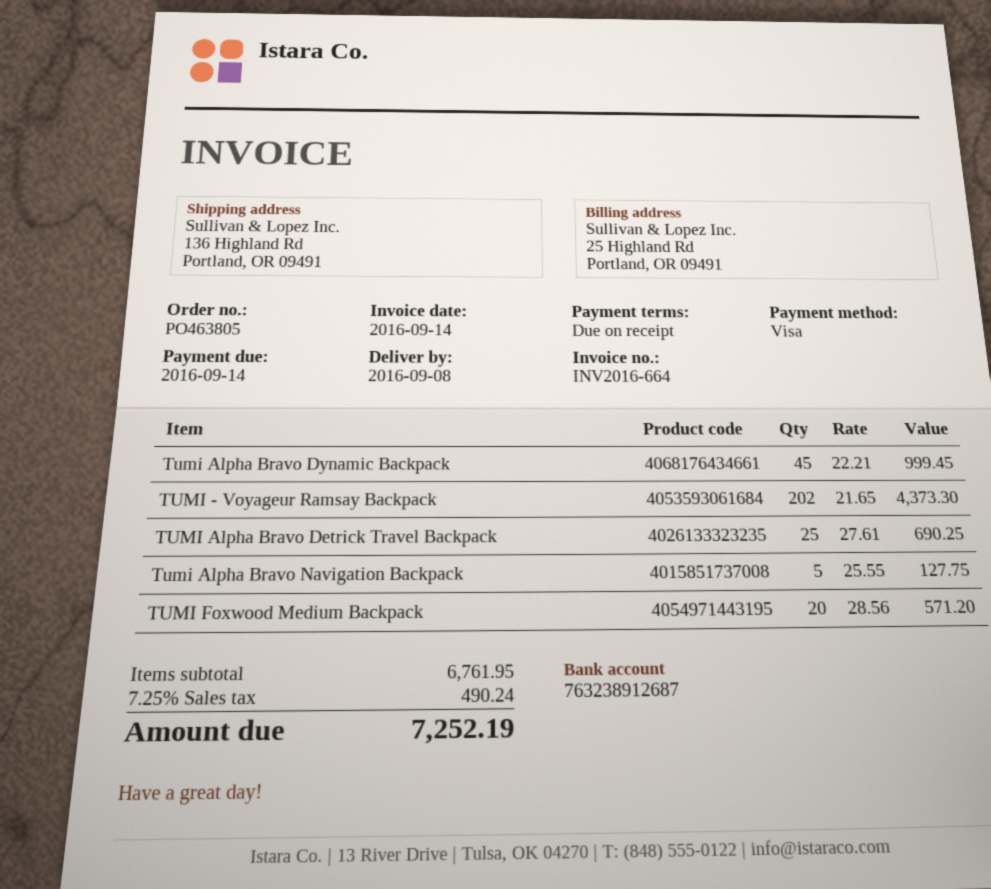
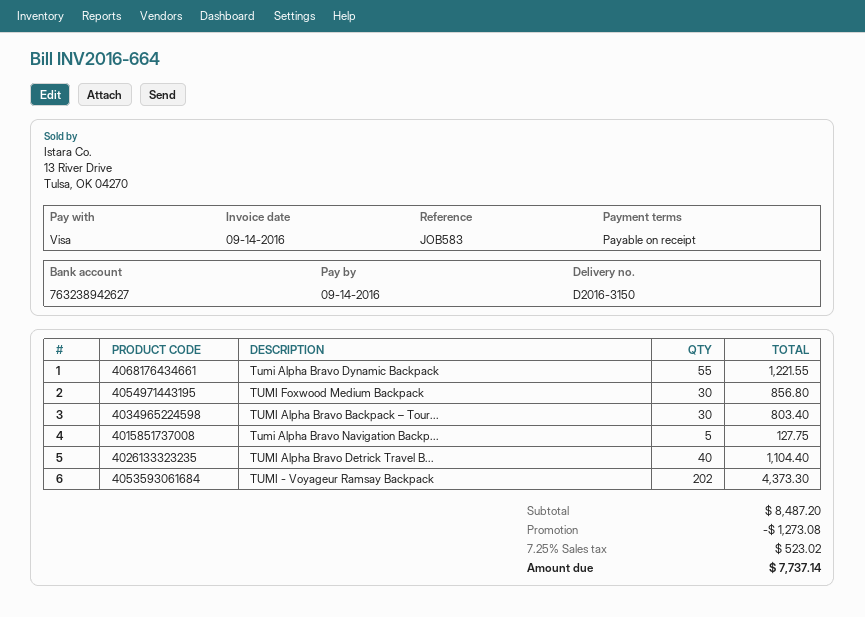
bank account: 763238912687 -> 763238942627
Tumi Alpha Bravo Dynamic Backpack: 45 for 999.45 -> 55 for 1221.55
TUMI Alpha Bravo Detrick Travel Backpack: 25 for 690.25 -> 40 for 1104.40
TUMI Foxwood Medium Backpack: 20 for 571.20 -> 30 for 856.80
TUMI Alpha Bravo Backpack – Tour...: none -> 30 for 803.40
subtotal: 6761.95 -> 8487.20
discount: none -> 1273.08
tax: 7.25% = 490.24 -> 7.25% = 523.02
total: 7252.19 -> 7737.14

